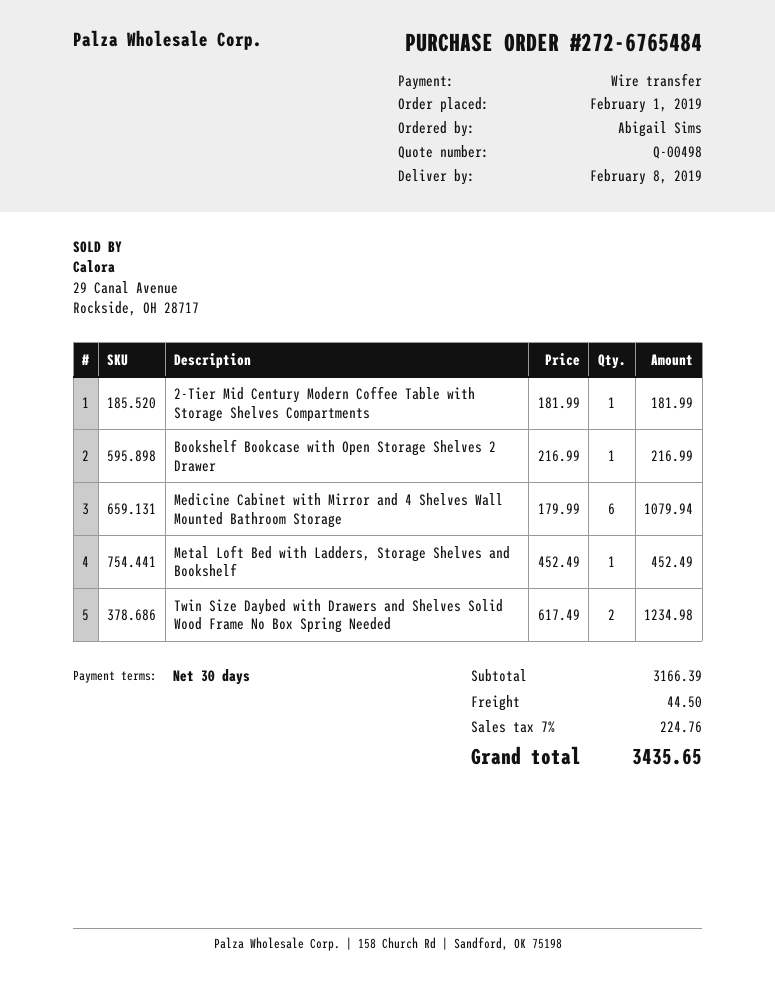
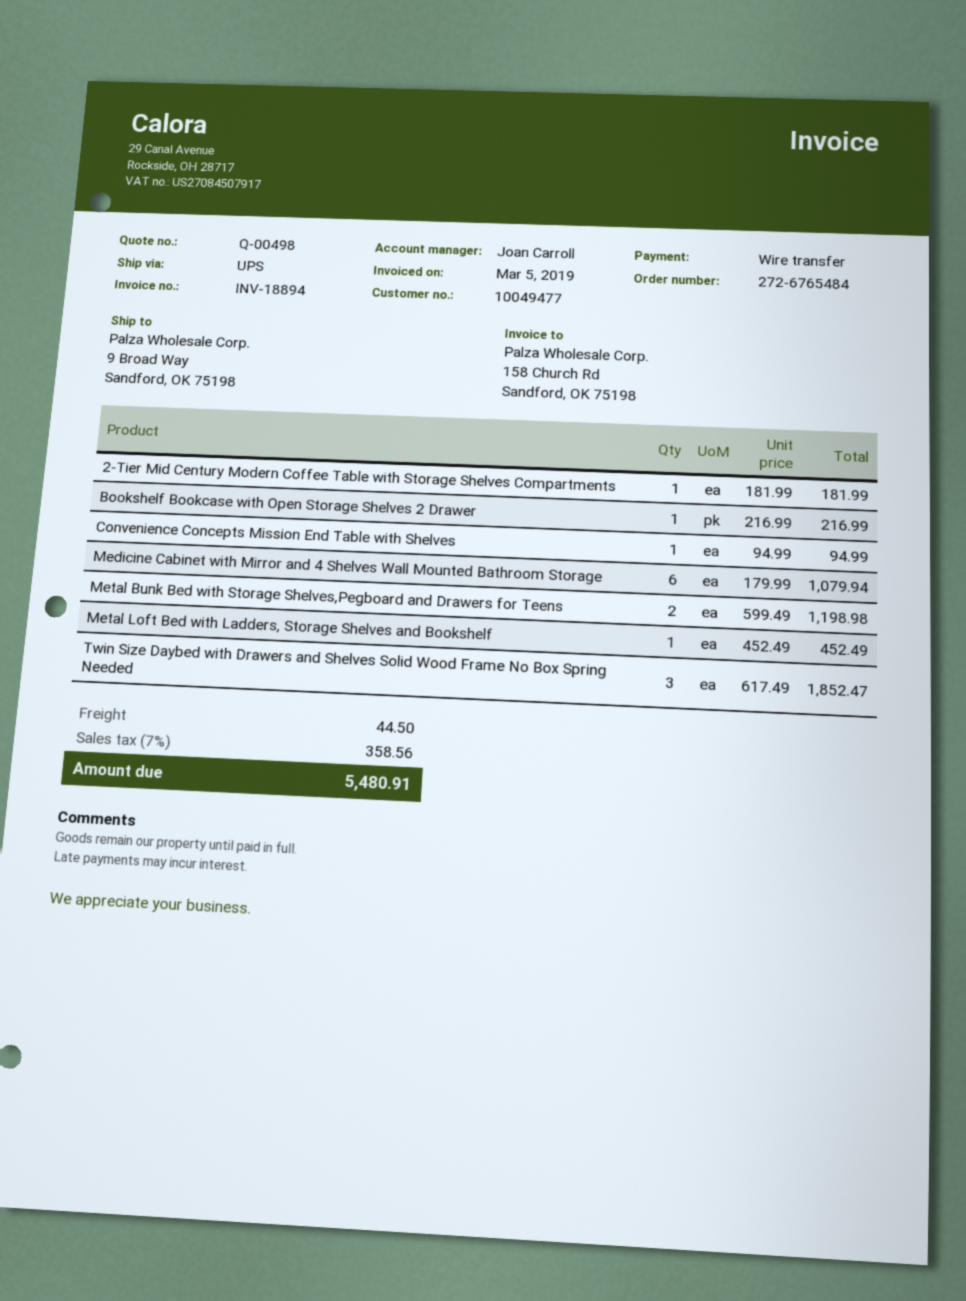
Twin Size Daybed with Drawers and Shelves Solid Wood Frame No Box Spring Needed: 2 x 617.49 = 1234.98 -> 3 x 617.49 = 1852.47
Convenience Concepts Mission End Table with Shelves: none -> 1 x 94.99 = 94.99
Metal Bunk Bed with Storage Shelves,Pegboard and Drawers for Teens: none -> 2 x 599.49 = 1198.98
tax: 7% = 224.76 -> 7% = 358.56
total: 3435.65 -> 5480.91

